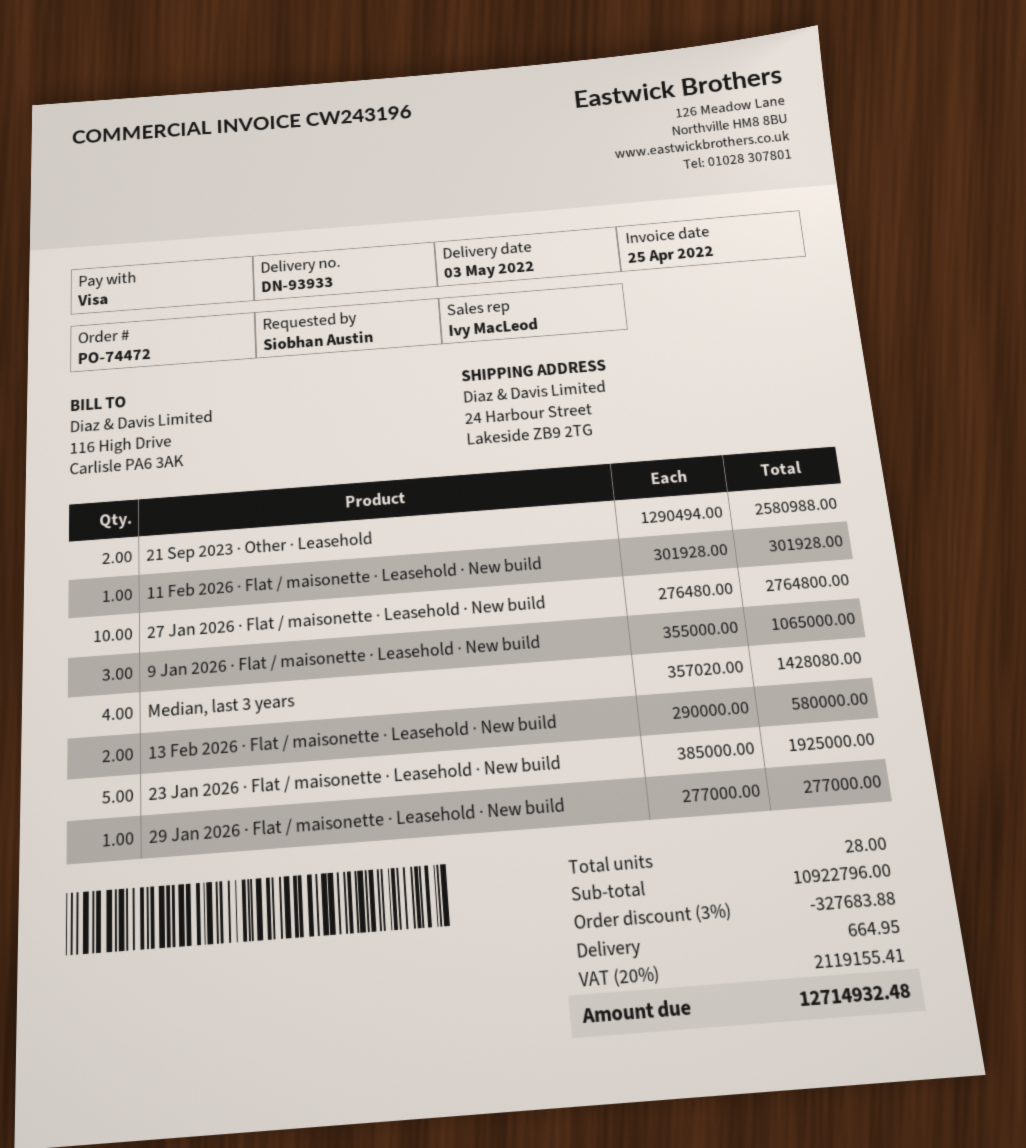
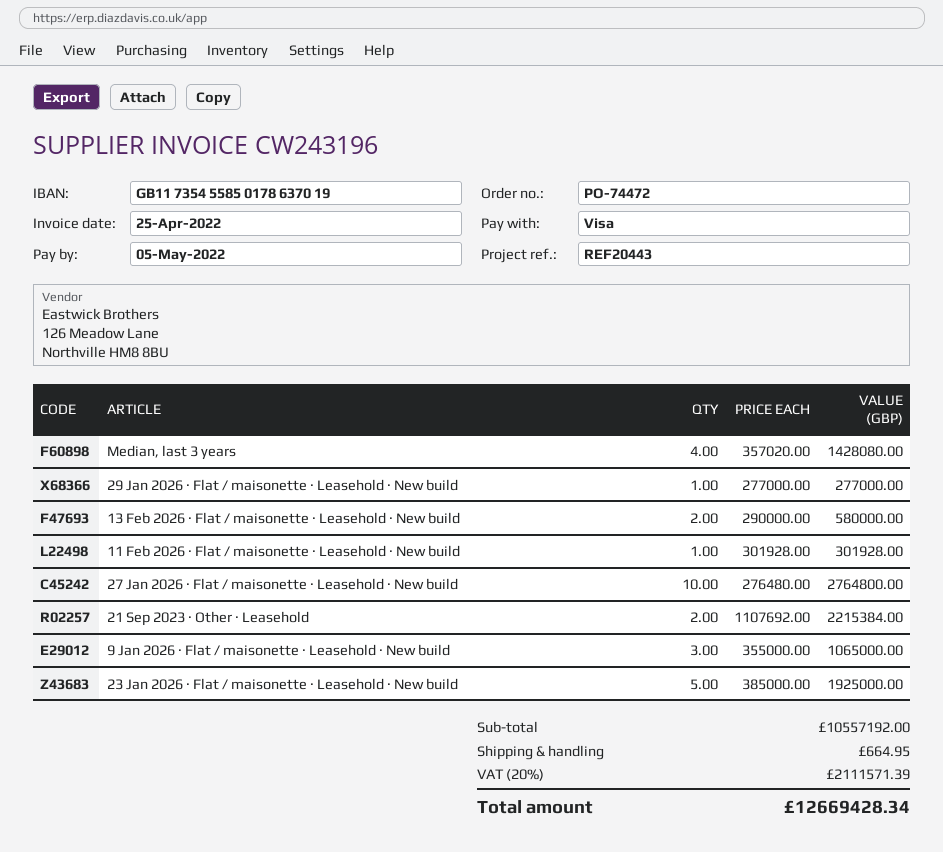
21 Sep 2023 · Other · Leasehold: 2 x 1290494.00 = 2580988.00 -> 2 x 1107692.00 = 2215384.00
subtotal: 10922796.00 -> 10557192.00
discount: 3% = 327683.88 -> none
tax: 20% = 2119155.41 -> 20% = 2111571.39
total: 12714932.48 -> 12669428.34

